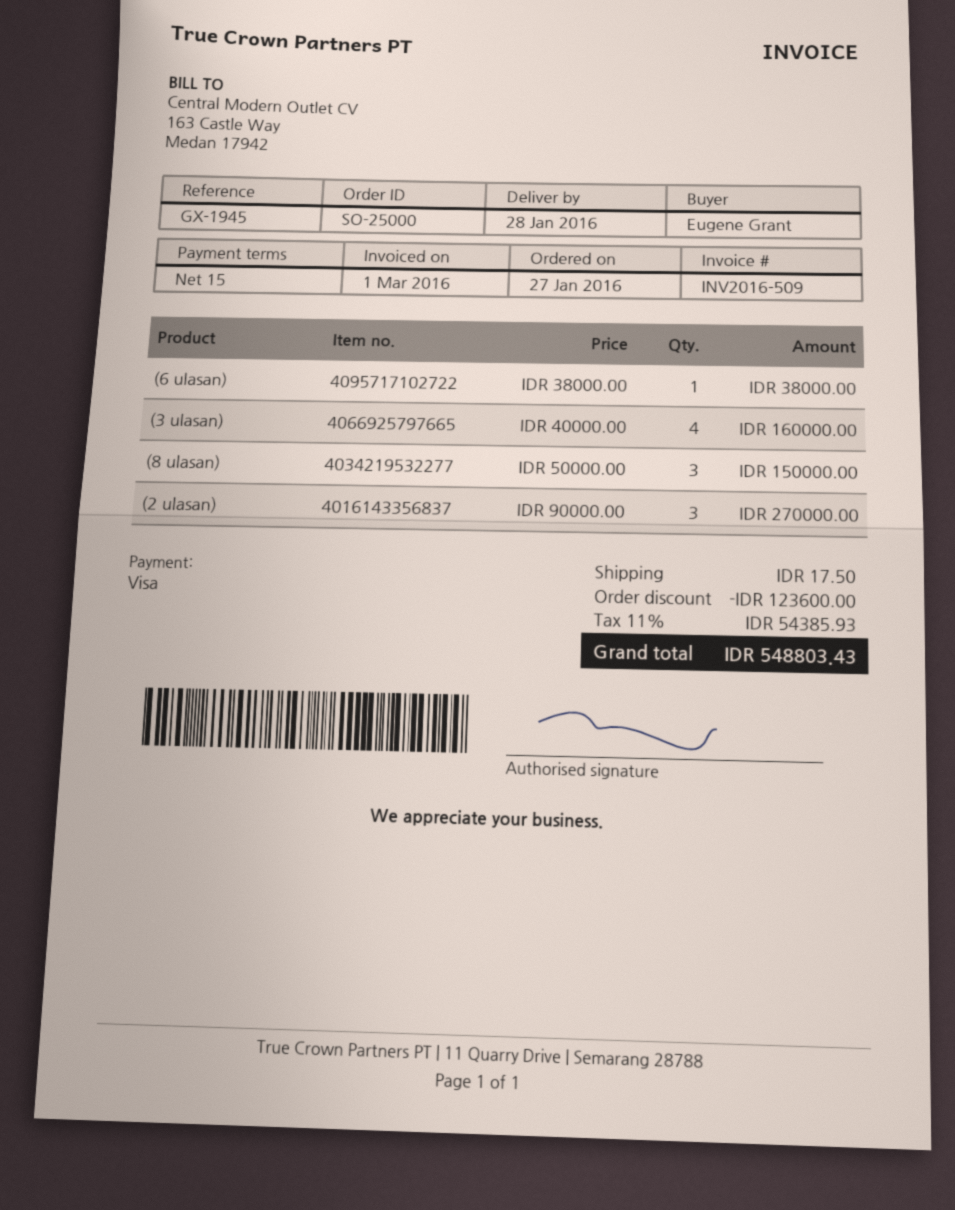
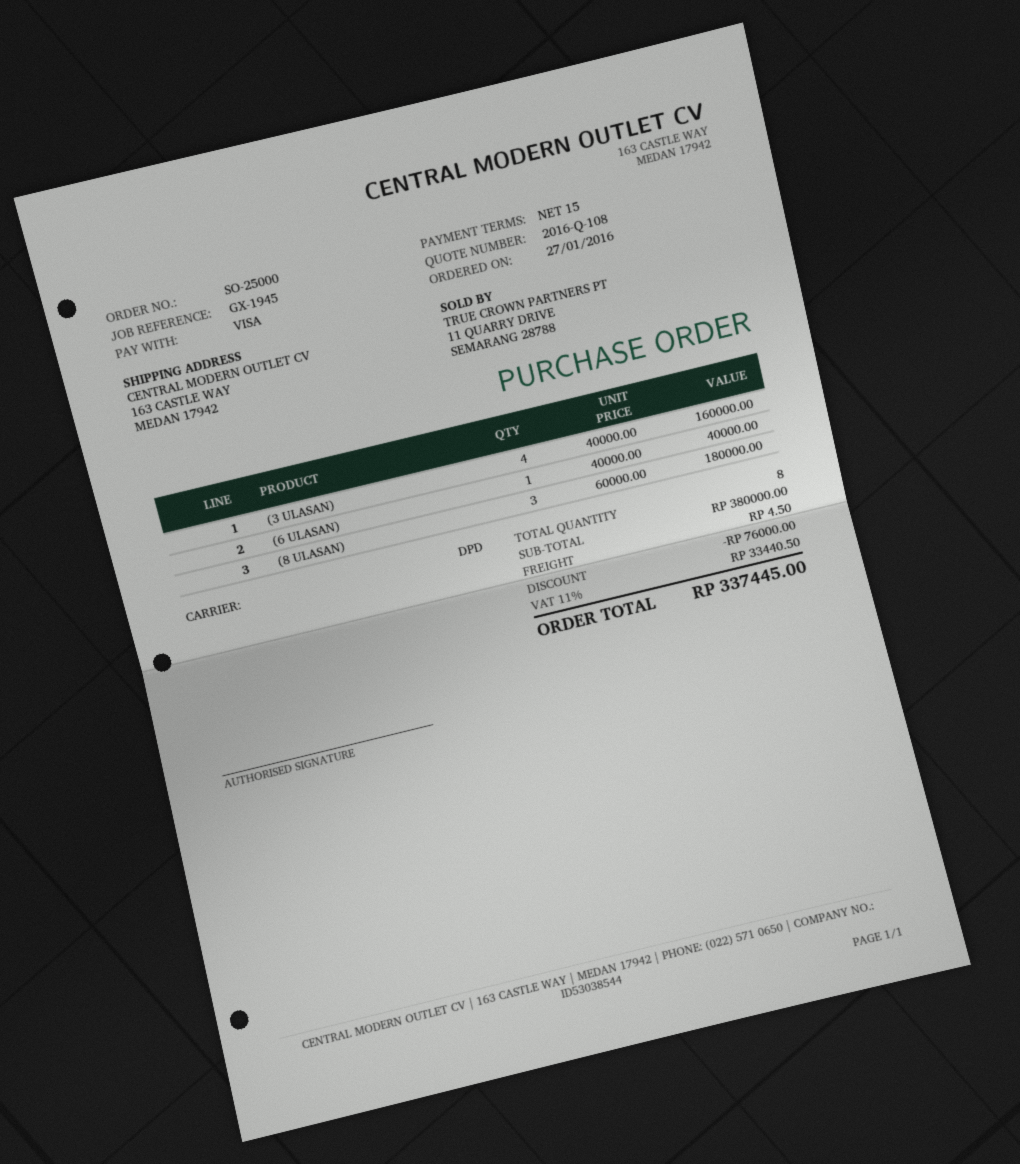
(6 ulasan): 1 x 38000.00 = 38000.00 -> 1 x 40000.00 = 40000.00
(8 ulasan): 3 x 50000.00 = 150000.00 -> 3 x 60000.00 = 180000.00
(2 ulasan): 3 x 90000.00 = 270000.00 -> none
discount: 123600.00 -> 76000.00
shipping: 17.50 -> 4.50
tax: 11% = 54385.93 -> 11% = 33440.50
total: 548803.43 -> 337445.00

